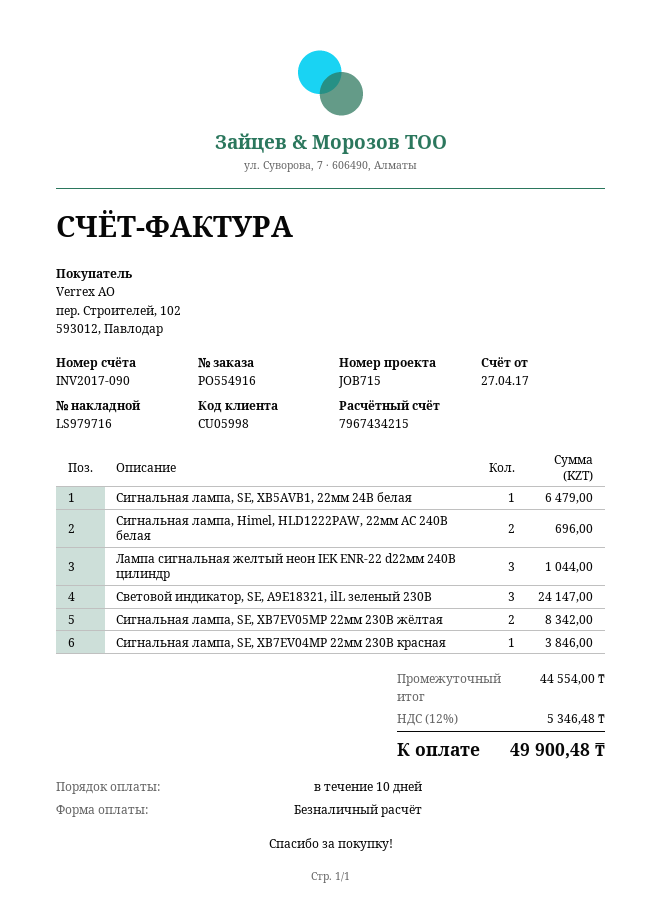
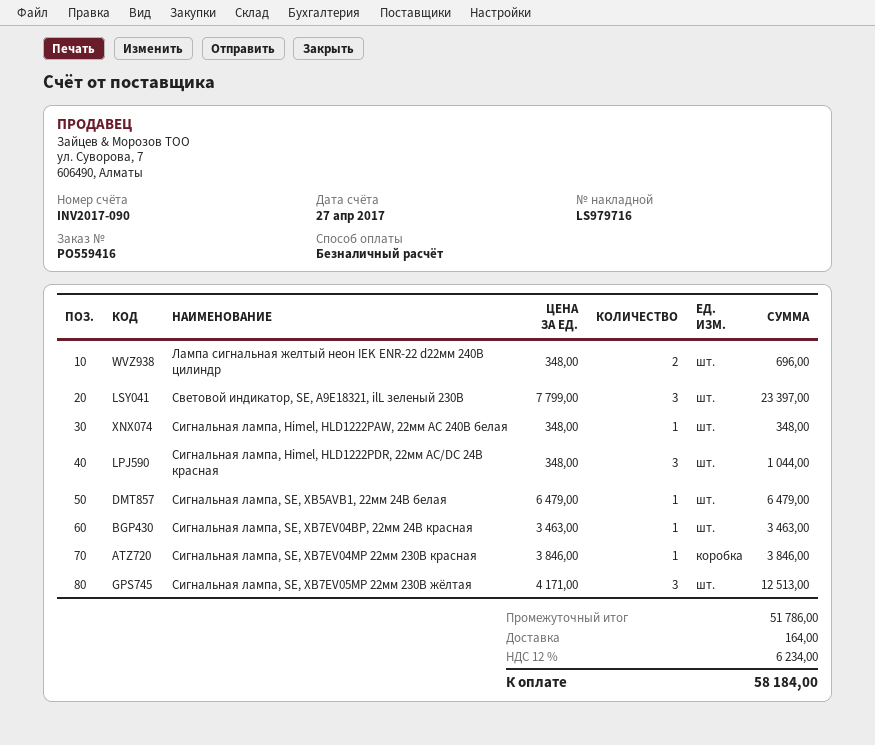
order number: PO554916 -> PO559416
Сигнальная лампа, Himel, HLD1222PAW, 22мм AC 240В белая: 2 for 696.00 -> 1 for 348.00
Лампа сигнальная желтый неон IEK ENR-22 d22мм 240В цилиндр: 3 for 1044.00 -> 2 for 696.00
Световой индикатор, SE, A9E18321, ilL зеленый 230В: 3 for 24147.00 -> 3 for 23397.00
Сигнальная лампа, SE, XB7EV05MP 22мм 230В жёлтая: 2 for 8342.00 -> 3 for 12513.00
Сигнальная лампа, Himel, HLD1222PDR, 22мм AC/DC 24В красная: none -> 3 for 1044.00
Сигнальная лампа, SE, XB7EV04BP, 22мм 24В красная: none -> 1 for 3463.00
subtotal: 44554.00 -> 51786.00
shipping: none -> 164.00
tax: 12% = 5346.48 -> 12% = 6234.00
total: 49900.48 -> 58184.00

